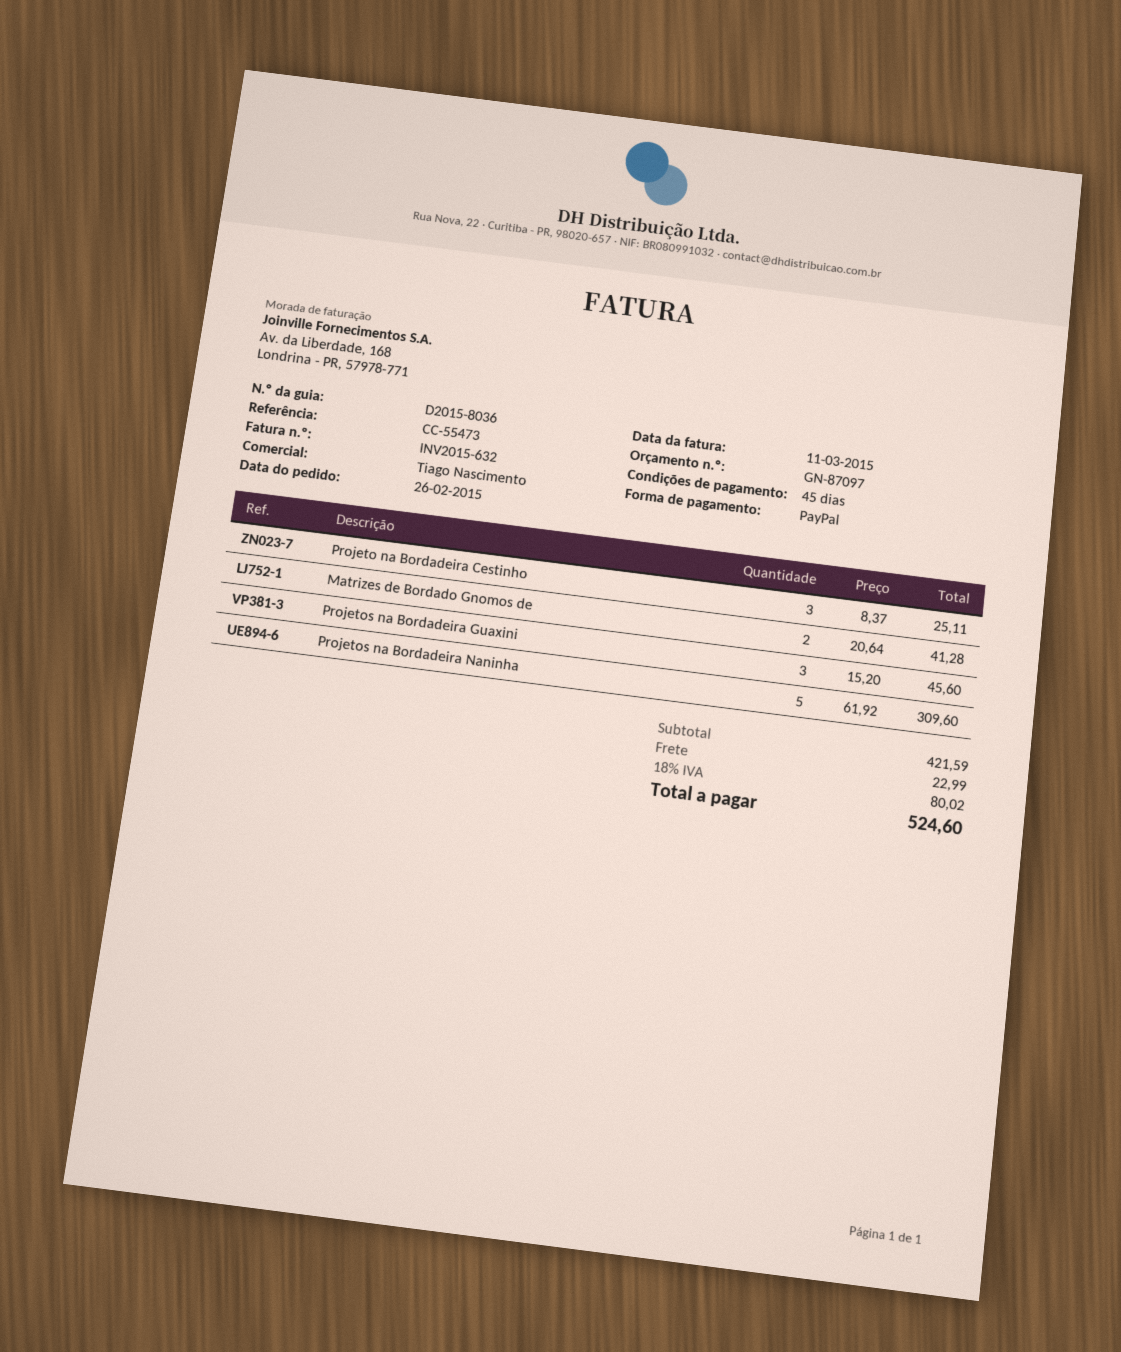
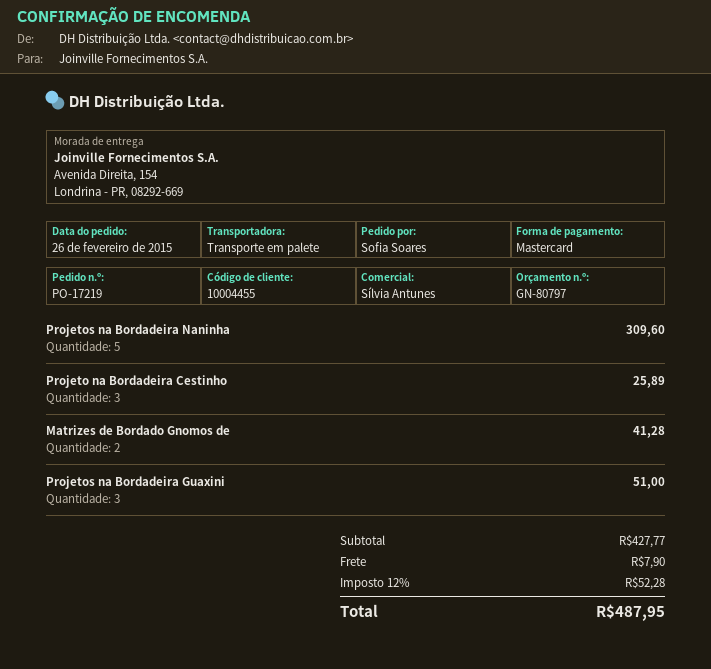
quote number: GN-87097 -> GN-80797
sales rep: Tiago Nascimento -> Sílvia Antunes
payment method: PayPal -> Mastercard
Projeto na Bordadeira Cestinho: 3 for 25.11 -> 3 for 25.89
Projetos na Bordadeira Guaxini: 3 for 45.60 -> 3 for 51.00
subtotal: 421.59 -> 427.77
shipping: 22.99 -> 7.90
tax: 18% = 80.02 -> 12% = 52.28
total: 524.60 -> 487.95

